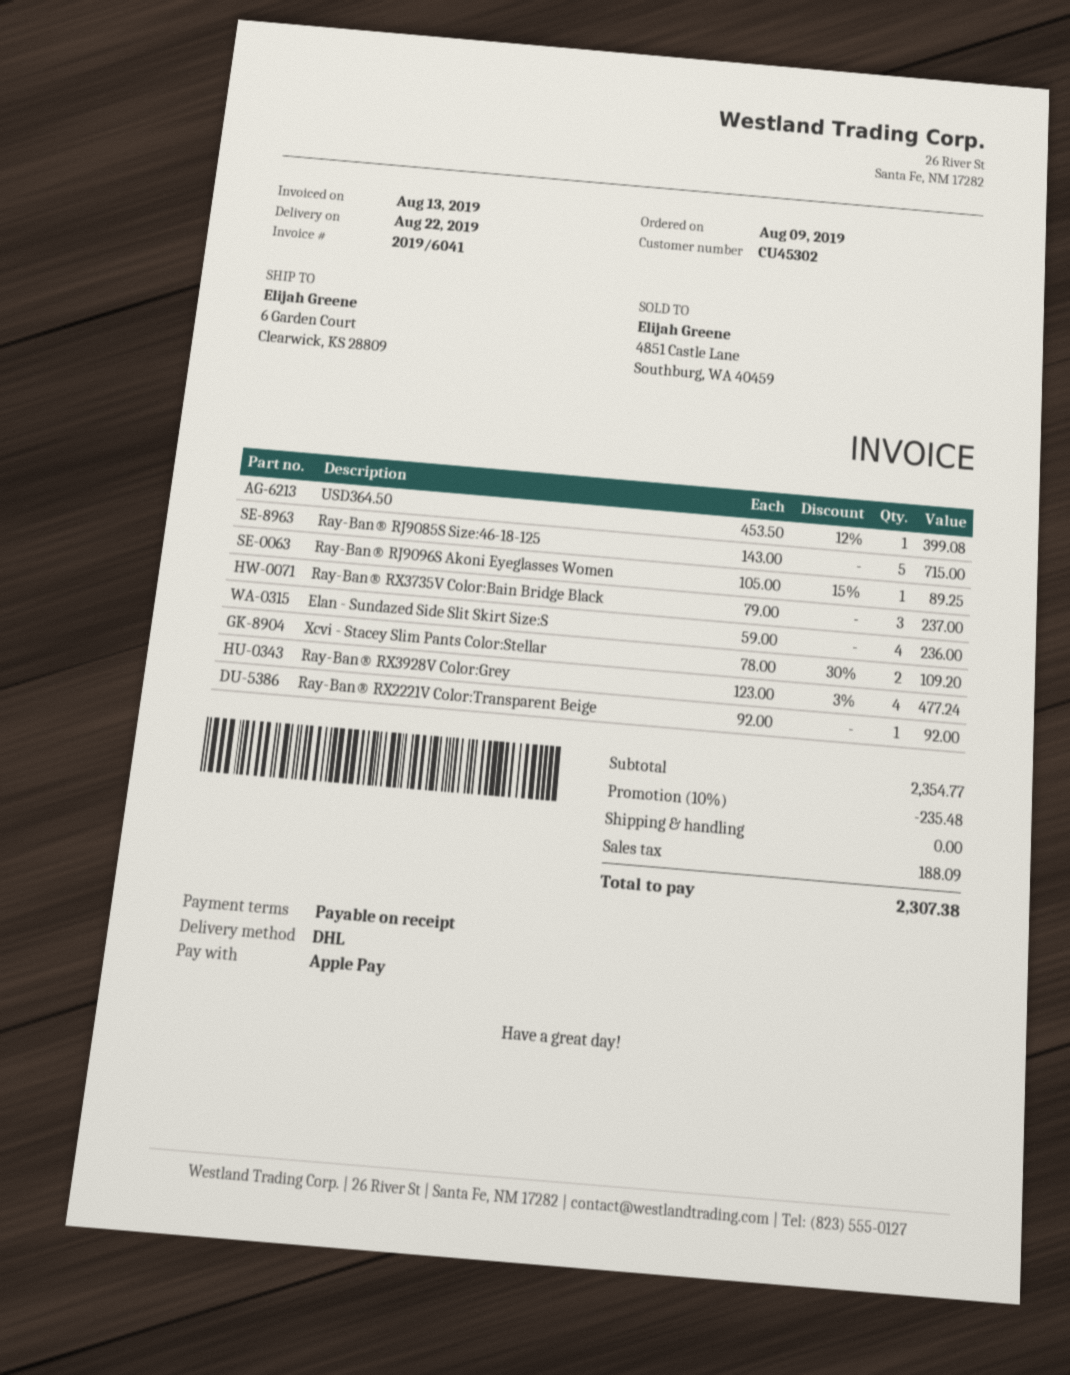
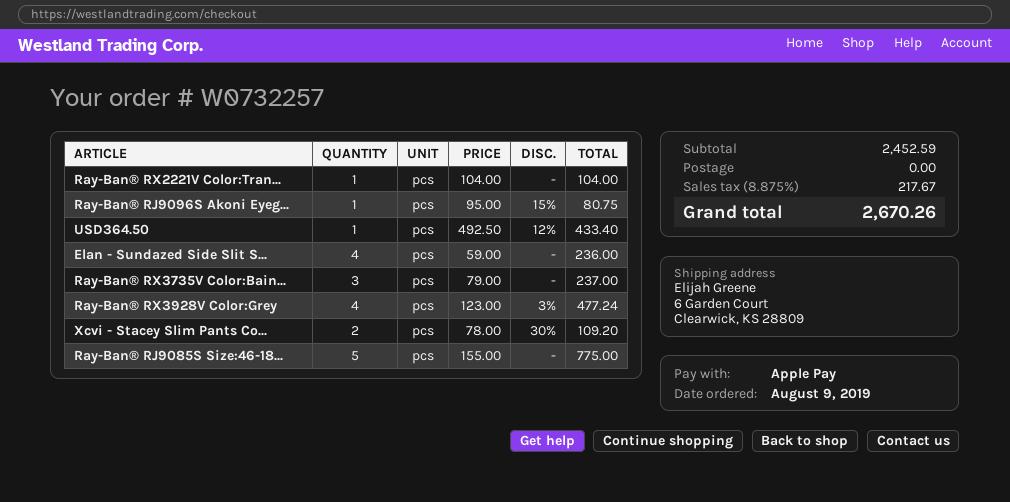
USD364.50: 1 x 453.50 - 12% = 399.08 -> 1 x 492.50 - 12% = 433.40
Ray-Ban® RJ9085S Size:46-18-125: 5 x 143.00 = 715.00 -> 5 x 155.00 = 775.00
Ray-Ban® RJ9096S Akoni Eyeglasses Women: 1 x 105.00 - 15% = 89.25 -> 1 x 95.00 - 15% = 80.75
Ray-Ban® RX2221V Color:Transparent Beige: 1 x 92.00 = 92.00 -> 1 x 104.00 = 104.00
subtotal: 2354.77 -> 2452.59
discount: 10% = 235.48 -> none
tax: 188.09 -> 217.67
total: 2307.38 -> 2670.26

